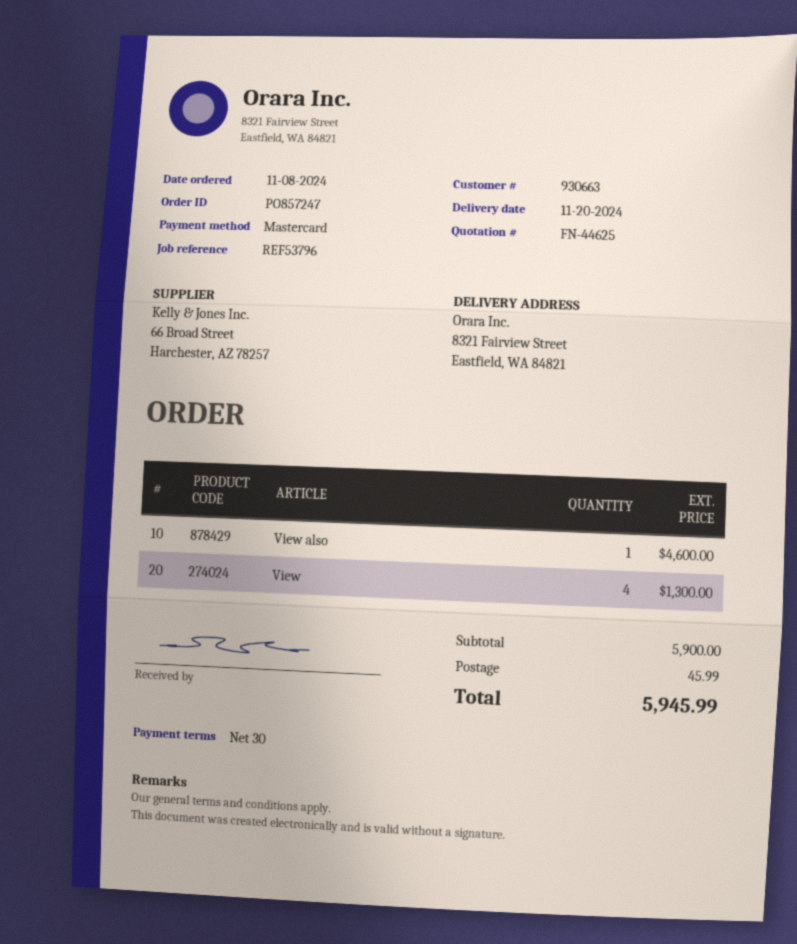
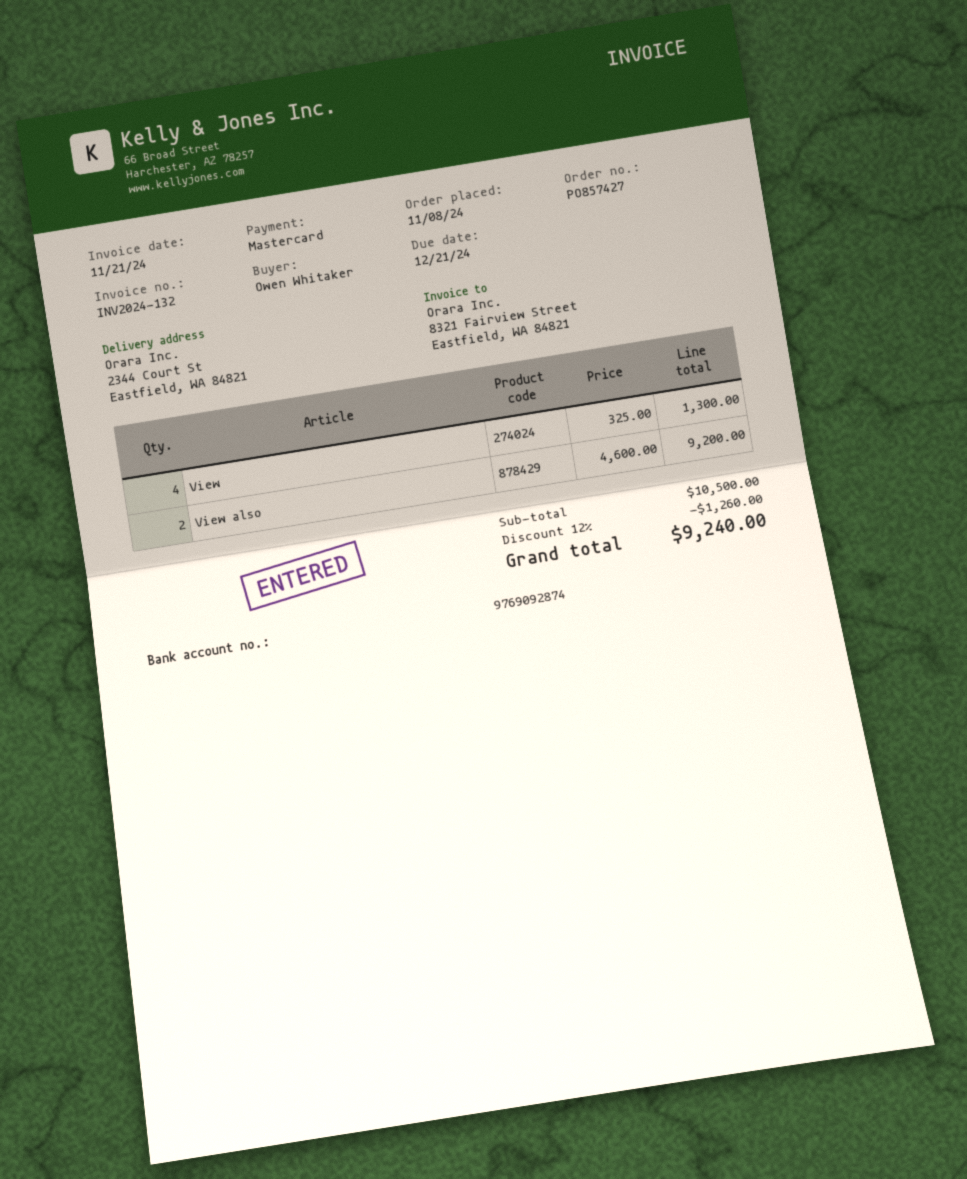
order number: PO857247 -> PO857427
ship to: 8321 Fairview Street, Eastfield, WA 84821 -> 2344 Court St, Eastfield, WA 84821
View also: 1 for 4600.00 -> 2 for 9200.00
subtotal: 5900.00 -> 10500.00
discount: none -> 12% = 1260.00
shipping: 45.99 -> none
total: 5945.99 -> 9240.00

